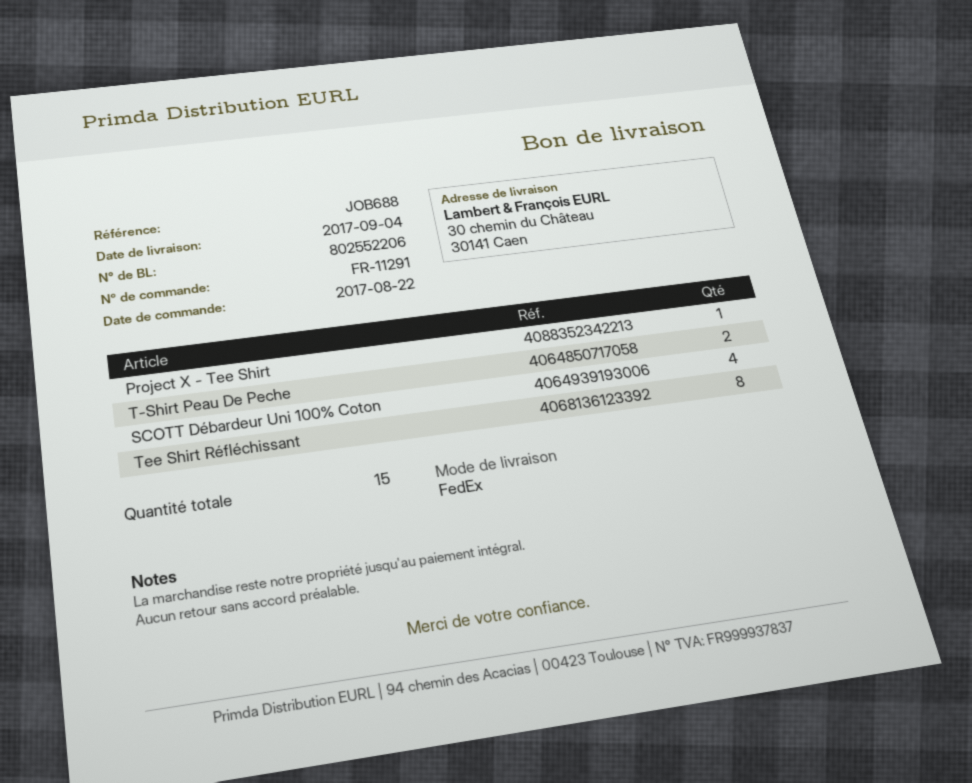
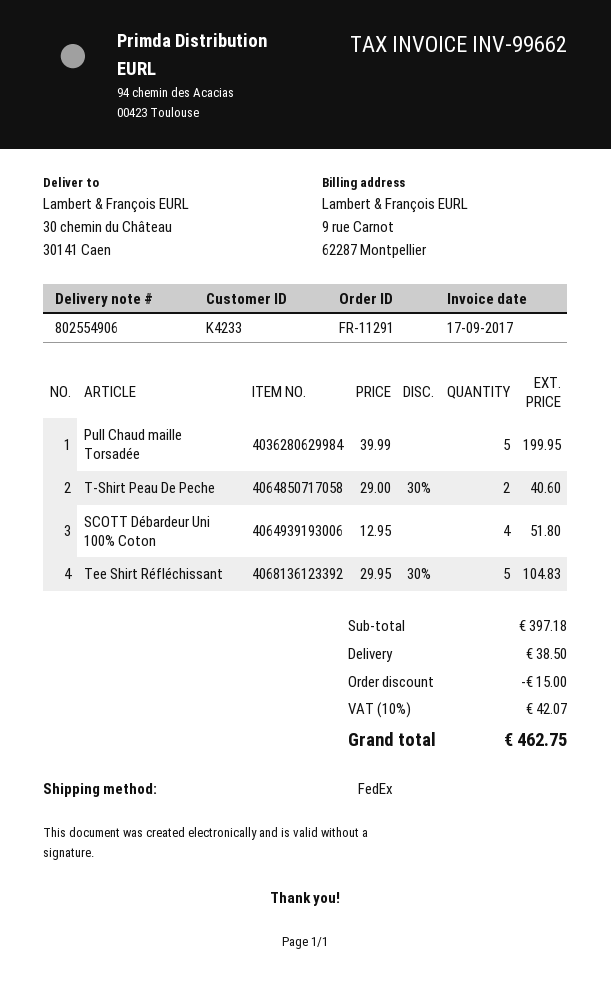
delivery note number: 802552206 -> 802554906
Project X - Tee Shirt: 1 -> none
Tee Shirt Réfléchissant: 8 -> 5
Pull Chaud maille Torsadée: none -> 5

